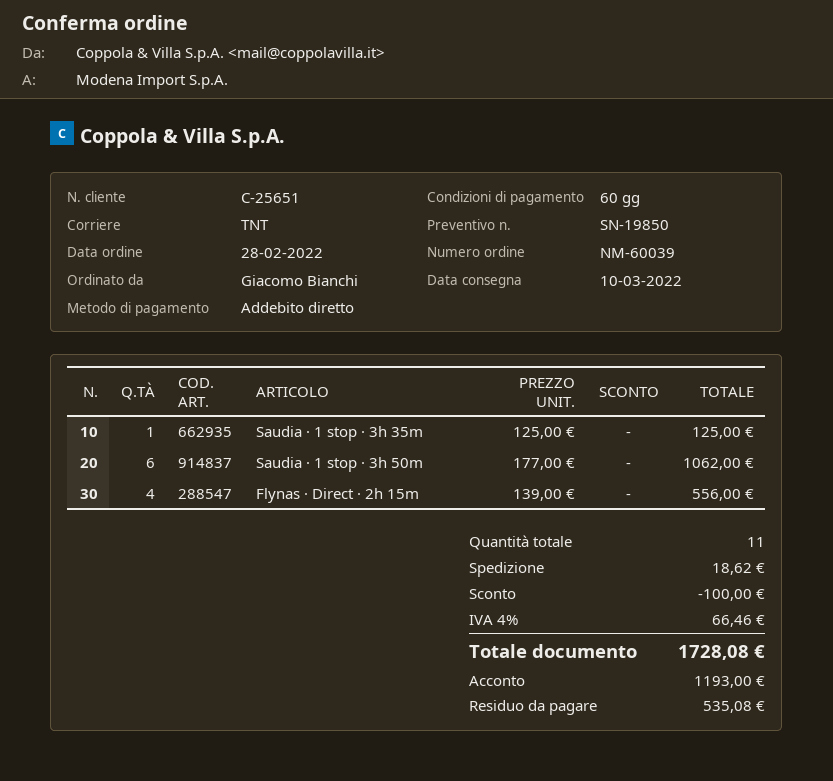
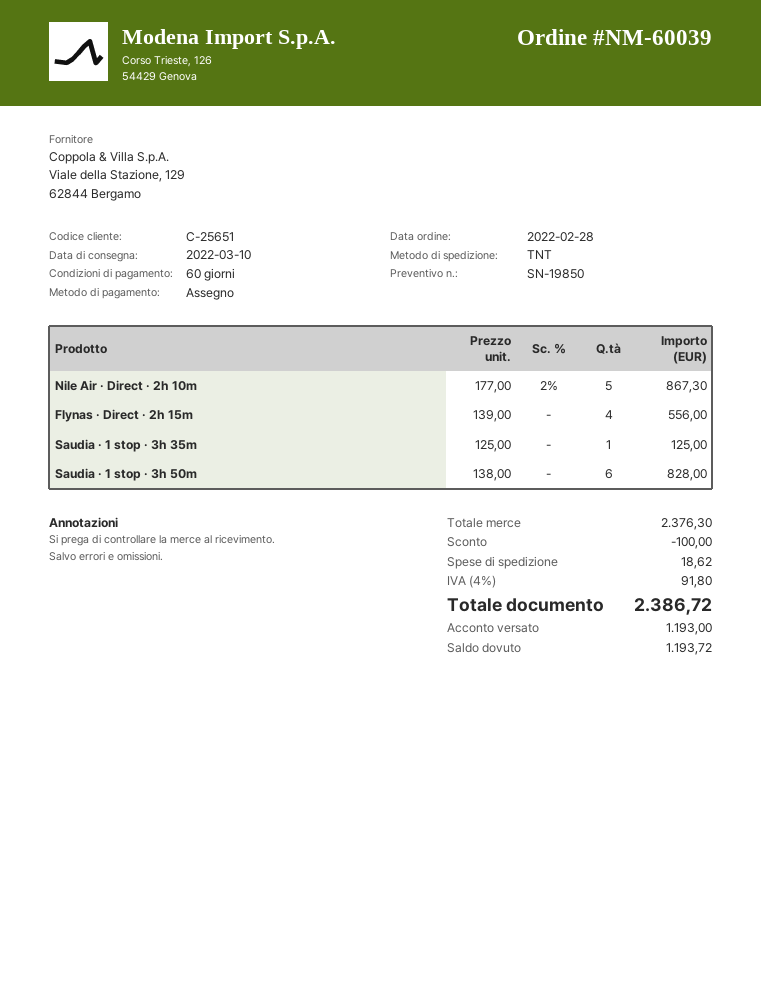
payment method: direct debit -> cheque
Saudia · 1 stop · 3h 50m: 6 x 177.00 = 1062.00 -> 6 x 138.00 = 828.00
Nile Air · Direct · 2h 10m: none -> 5 x 177.00 - 2% = 867.30
tax: 4% = 66.46 -> 4% = 91.80
total: 1728.08 -> 2386.72
balance: 535.08 -> 1193.72

